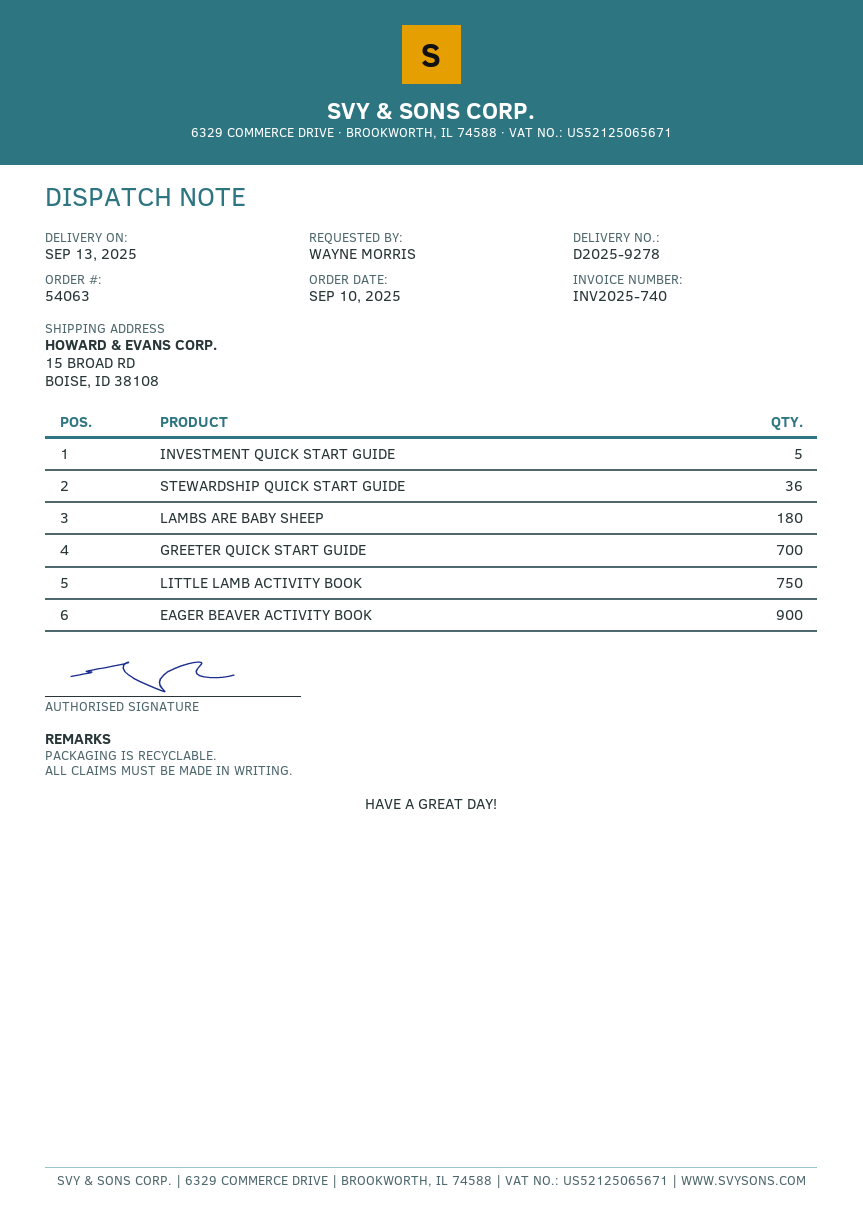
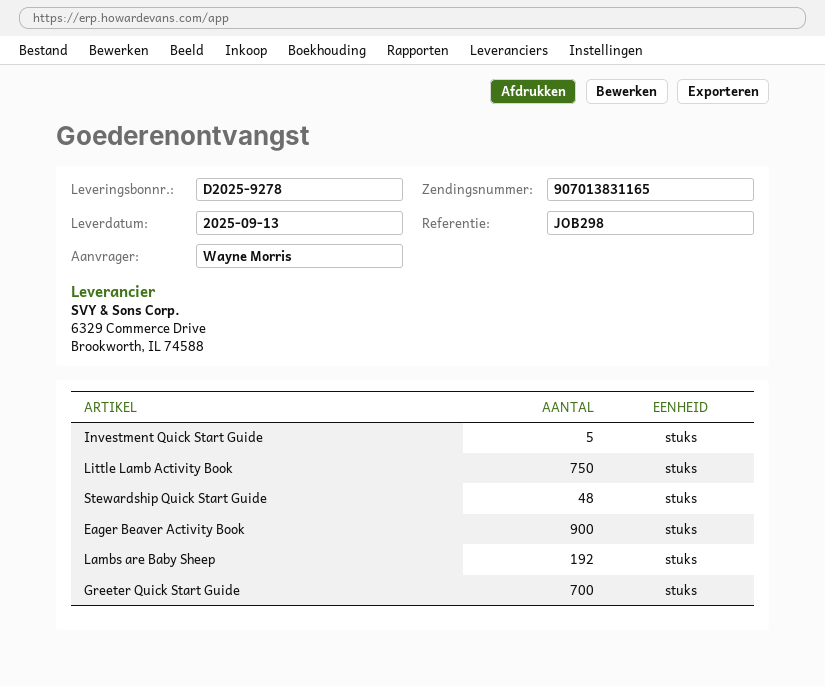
STEWARDSHIP QUICK START GUIDE: 36 -> 48
LAMBS ARE BABY SHEEP: 180 -> 192

